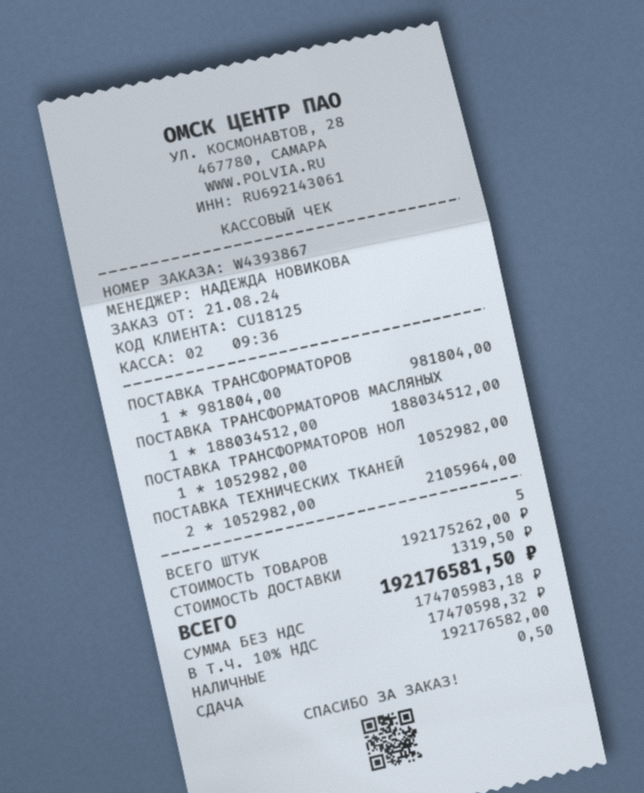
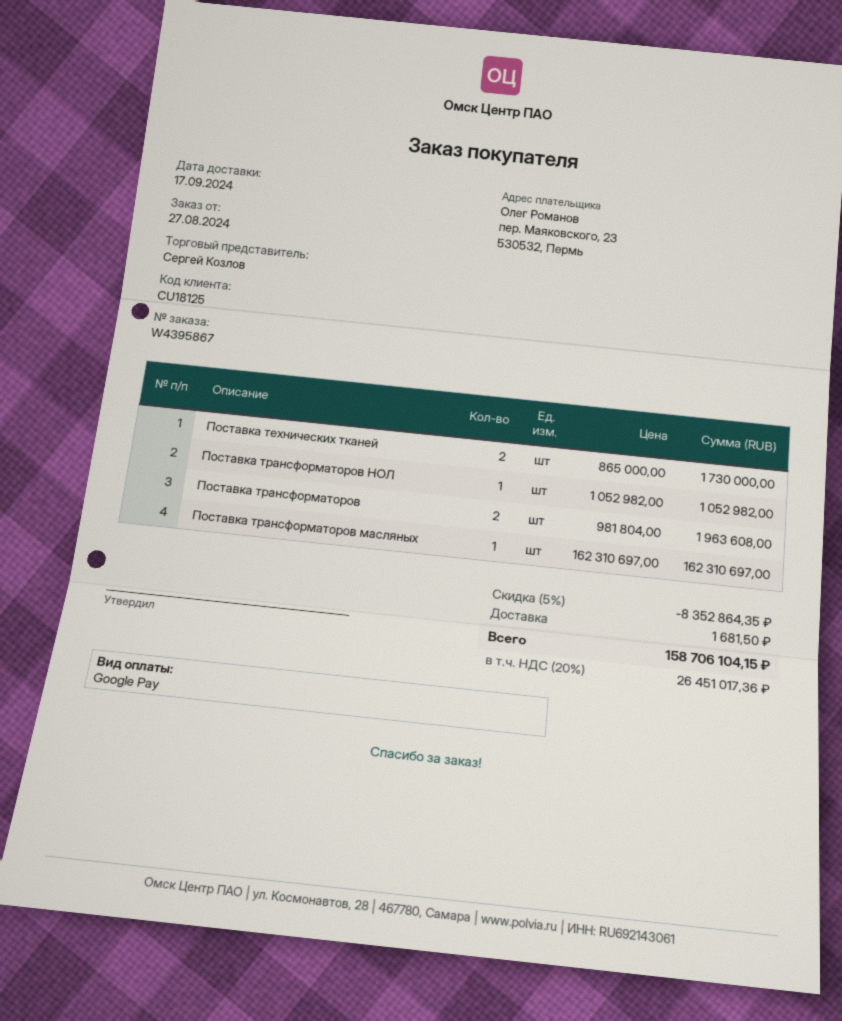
order number: W4393867 -> W4395867
order date: 2024-08-21 -> 2024-08-27
sales rep: НАДЕЖДА НОВИКОВА -> Сергей Козлов
payment method: cash -> Google Pay
ПОСТАВКА ТРАНСФОРМАТОРОВ: 1 x 981804.00 = 981804.00 -> 2 x 981804.00 = 1963608.00
ПОСТАВКА ТРАНСФОРМАТОРОВ МАСЛЯНЫХ: 1 x 188034512.00 = 188034512.00 -> 1 x 162310697.00 = 162310697.00
ПОСТАВКА ТЕХНИЧЕСКИХ ТКАНЕЙ: 2 x 1052982.00 = 2105964.00 -> 2 x 865000.00 = 1730000.00
discount: none -> 5% = 8352864.35
shipping: 1319.50 -> 1681.50
tax: 10% = 17470598.32 -> 20% = 26451017.36
total: 192176581.50 -> 158706104.15

